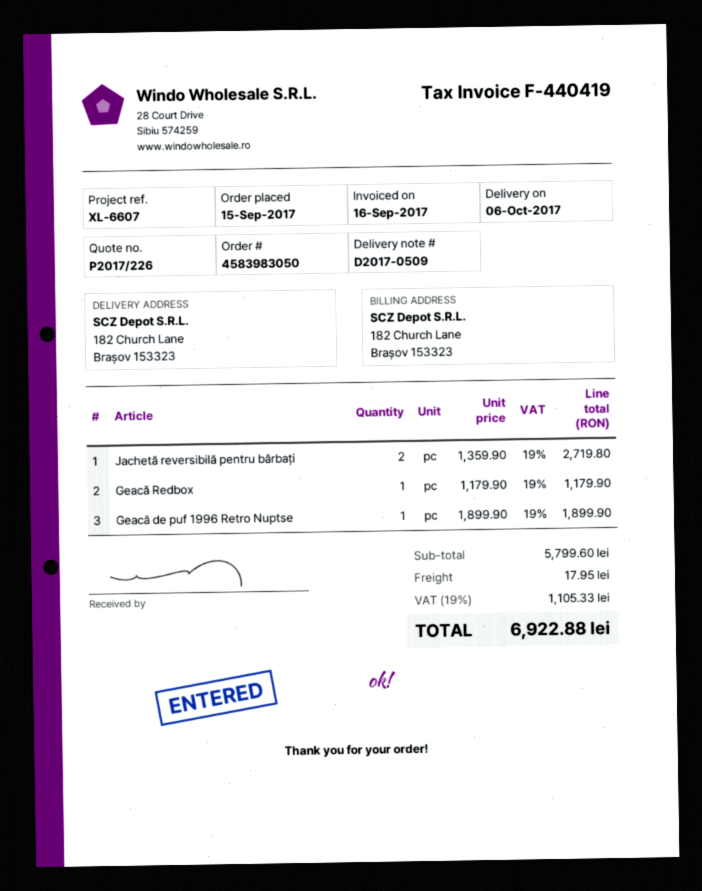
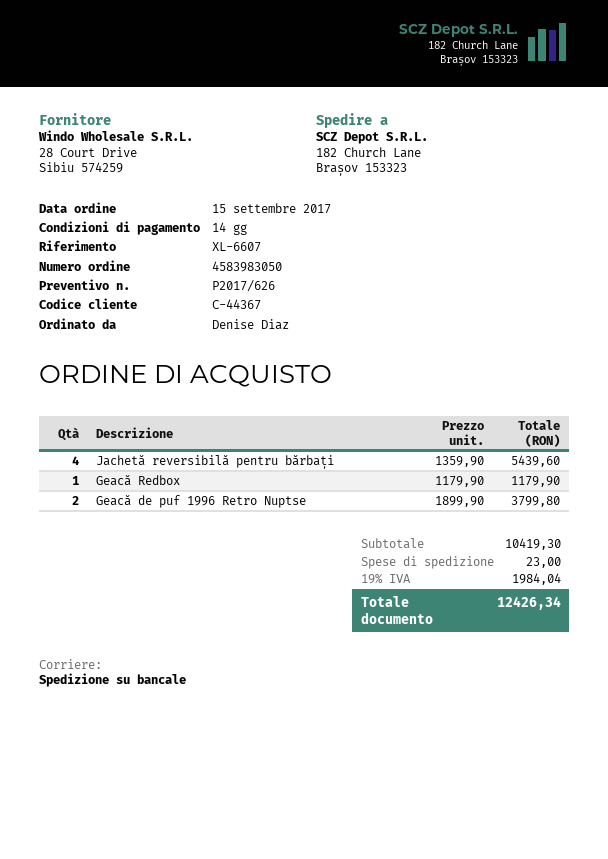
quote number: P2017/226 -> P2017/626
Jachetă reversibilă pentru bărbați: 2 x 1359.90 = 2719.80 -> 4 x 1359.90 = 5439.60
Geacă de puf 1996 Retro Nuptse: 1 x 1899.90 = 1899.90 -> 2 x 1899.90 = 3799.80
subtotal: 5799.60 -> 10419.30
shipping: 17.95 -> 23.00
tax: 19% = 1105.33 -> 19% = 1984.04
total: 6922.88 -> 12426.34

